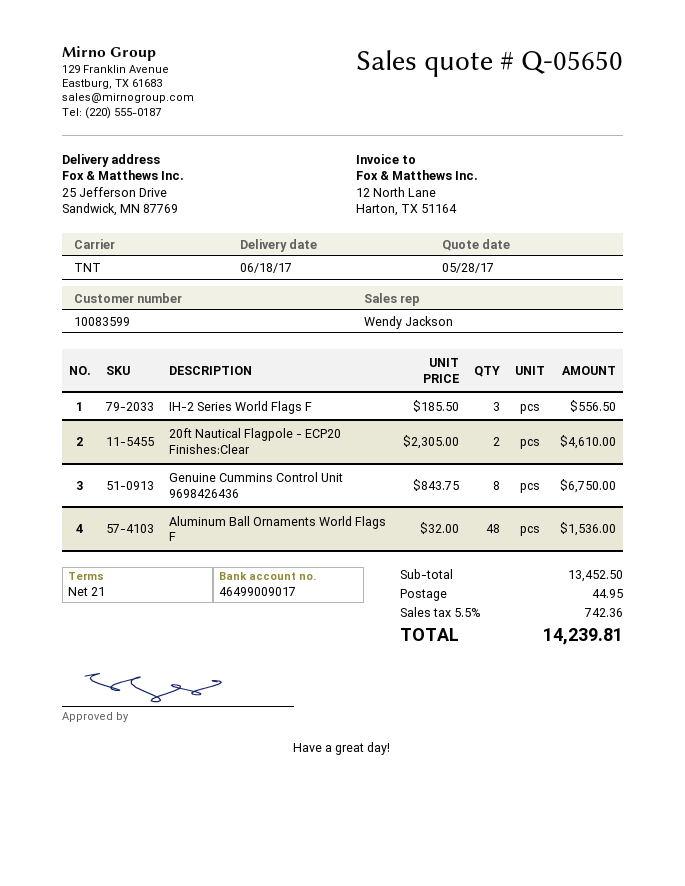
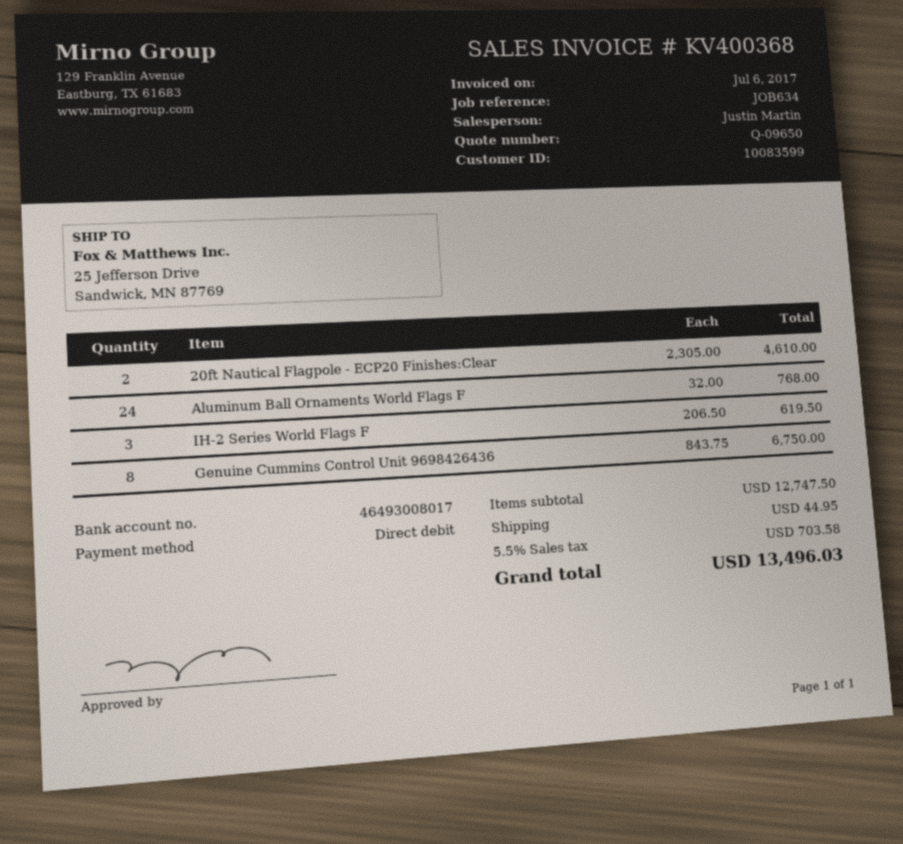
quote number: Q-05650 -> Q-09650
sales rep: Wendy Jackson -> Justin Martin
bank account: 46499009017 -> 46493008017
IH-2 Series World Flags F: 3 x 185.50 = 556.50 -> 3 x 206.50 = 619.50
Aluminum Ball Ornaments World Flags F: 48 x 32.00 = 1536.00 -> 24 x 32.00 = 768.00
subtotal: 13452.50 -> 12747.50
tax: 5.5% = 742.36 -> 5.5% = 703.58
total: 14239.81 -> 13496.03

